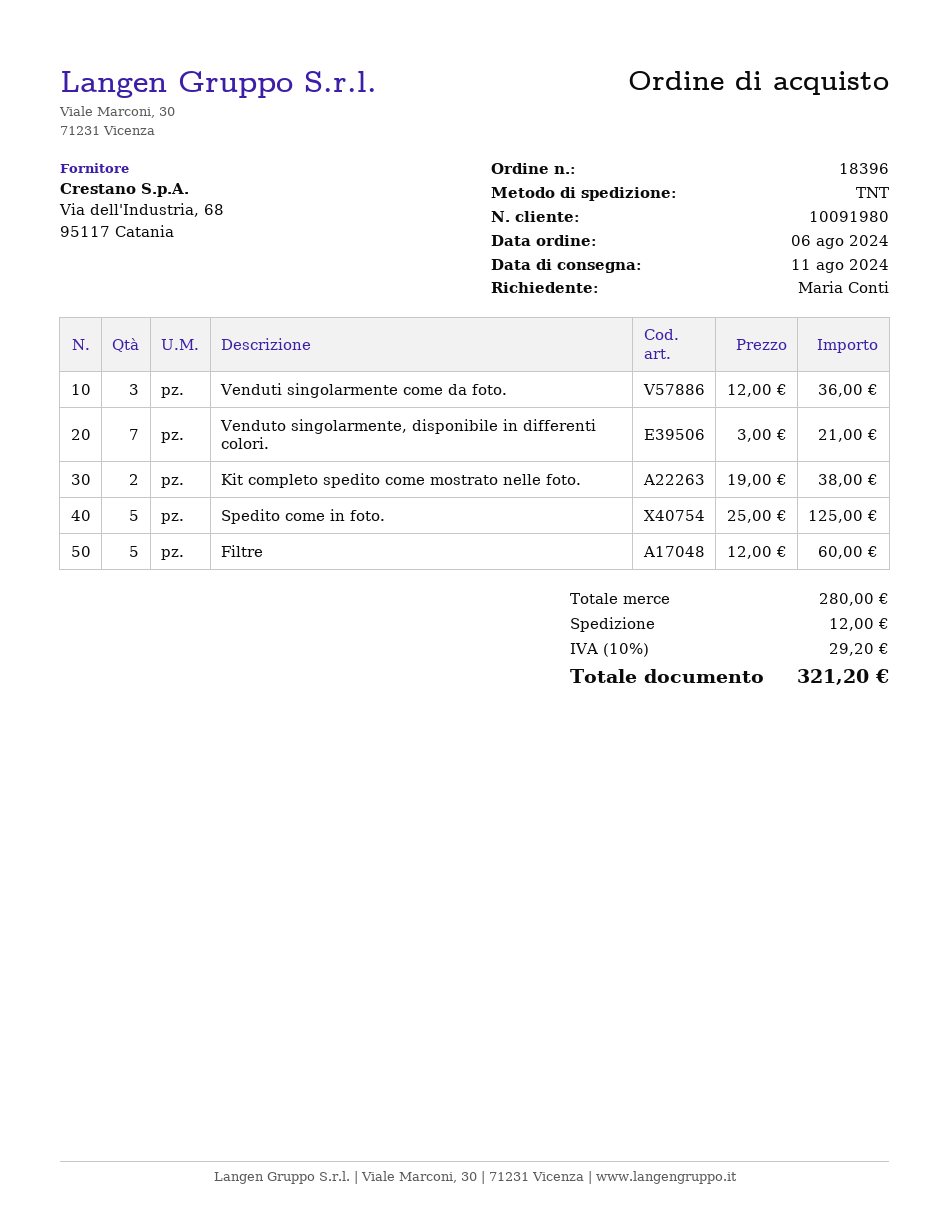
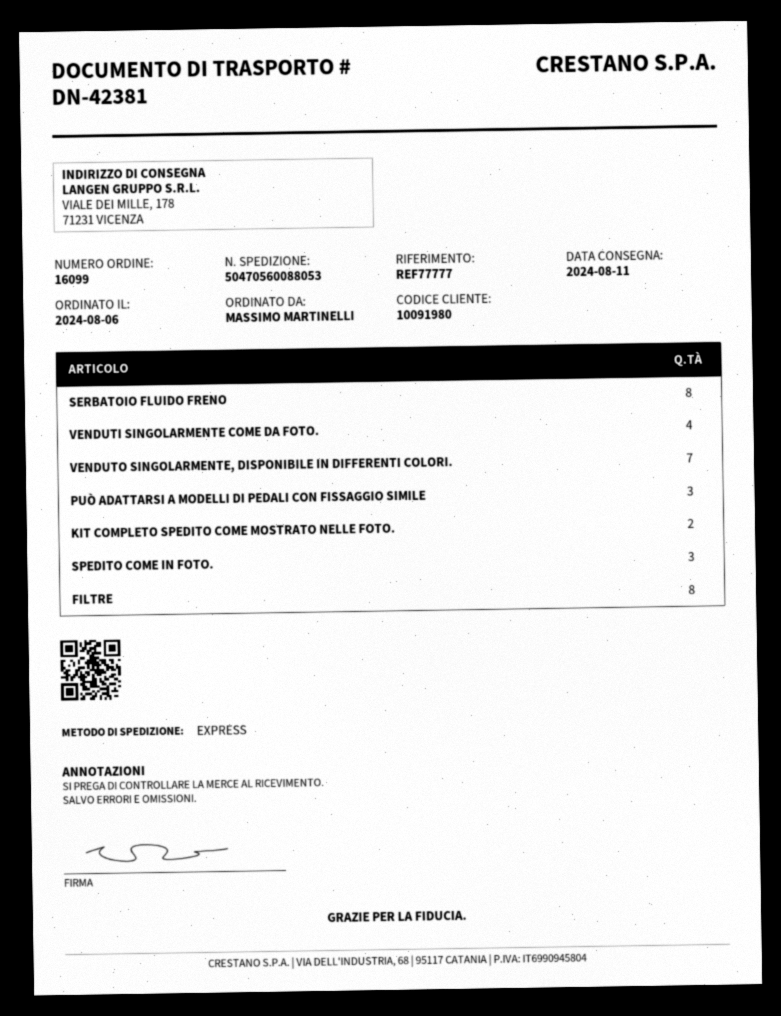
order number: 18396 -> 16099
ordered by: Maria Conti -> MASSIMO MARTINELLI
shipping method: TNT -> express
Venduti singolarmente come da foto.: 3 -> 4
Spedito come in foto.: 5 -> 3
Filtre: 5 -> 8
SERBATOIO FLUIDO FRENO: none -> 8
PUÒ ADATTARSI A MODELLI DI PEDALI CON FISSAGGIO SIMILE: none -> 3

